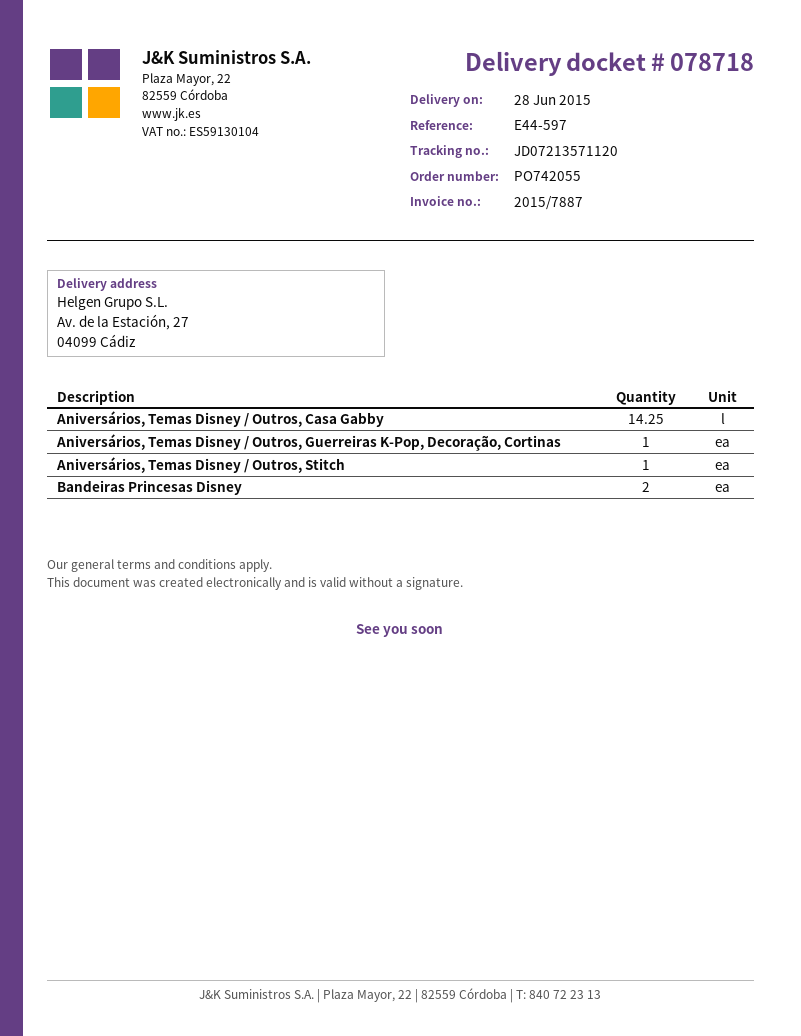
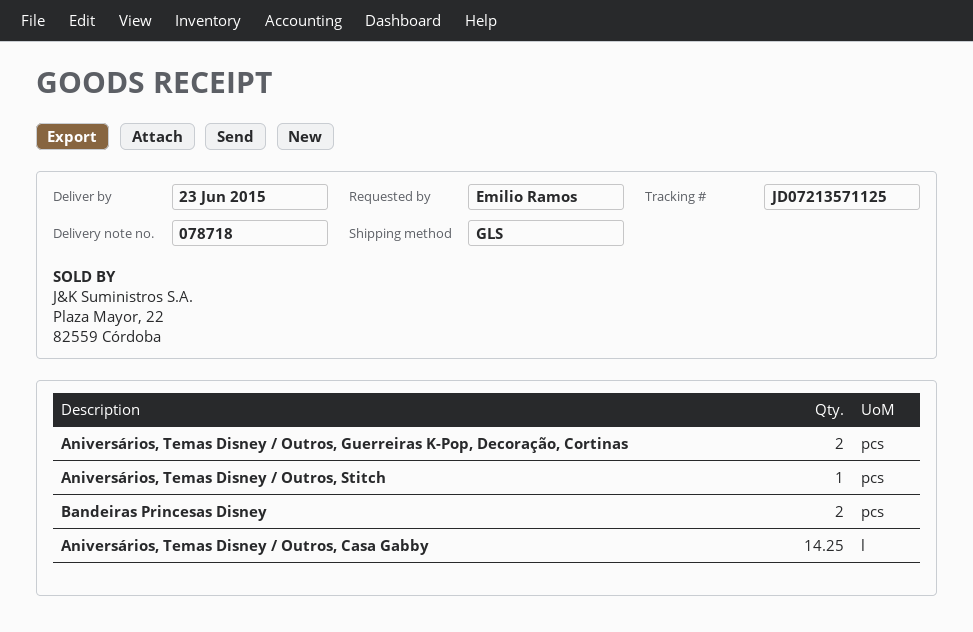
delivery date: 2015-06-28 -> 2015-06-23
tracking number: JD07213571120 -> JD07213571125
Aniversários, Temas Disney / Outros, Guerreiras K-Pop, Decoração, Cortinas: 1 -> 2

